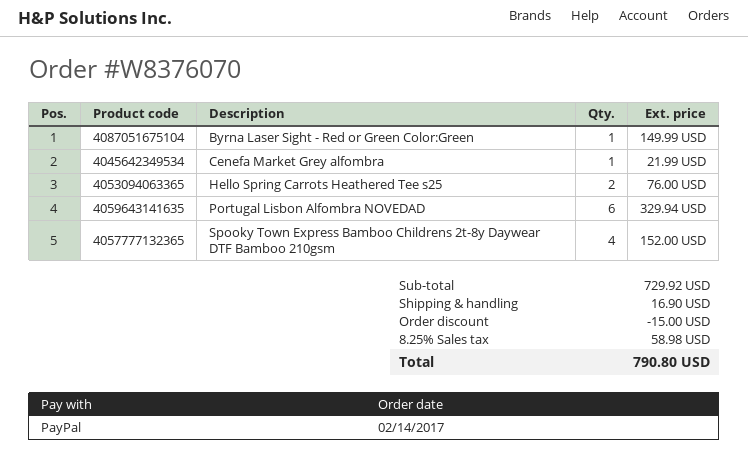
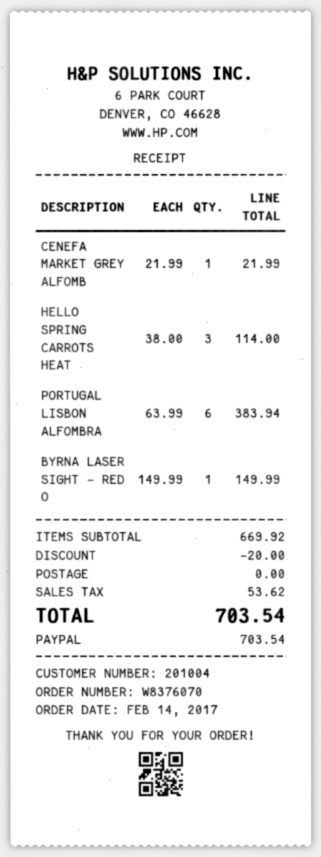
Hello Spring Carrots Heathered Tee s25: 2 for 76.00 -> 3 for 114.00
Portugal Lisbon Alfombra NOVEDAD: 6 for 329.94 -> 6 for 383.94
Spooky Town Express Bamboo Childrens 2t-8y Daywear DTF Bamboo 210gsm: 4 for 152.00 -> none
subtotal: 729.92 -> 669.92
discount: 15.00 -> 20.00
shipping: 16.90 -> 0.00
tax: 58.98 -> 53.62
total: 790.80 -> 703.54

